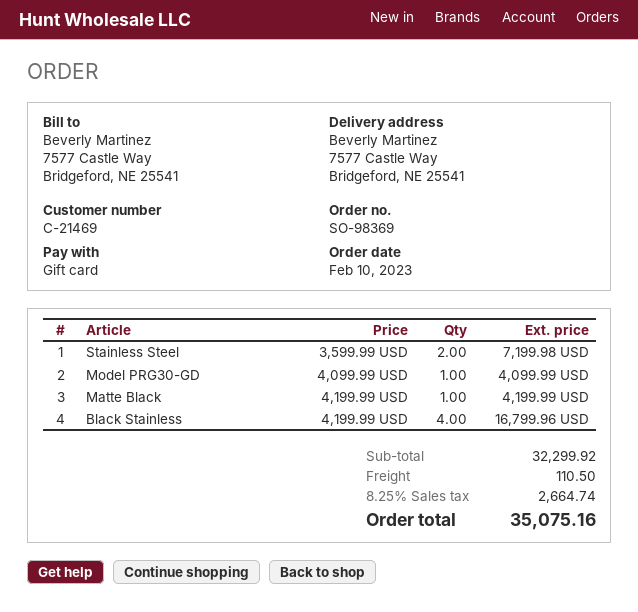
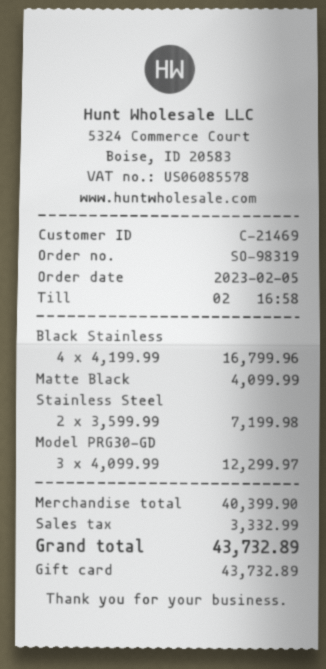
order number: SO-98369 -> SO-98319
order date: 2023-02-10 -> 2023-02-05
Model PRG30-GD: 1 x 4099.99 = 4099.99 -> 3 x 4099.99 = 12299.97
Matte Black: 1 x 4199.99 = 4199.99 -> 1 x 4099.99 = 4099.99
subtotal: 32299.92 -> 40399.90
shipping: 110.50 -> none
tax: 2664.74 -> 3332.99
total: 35075.16 -> 43732.89

